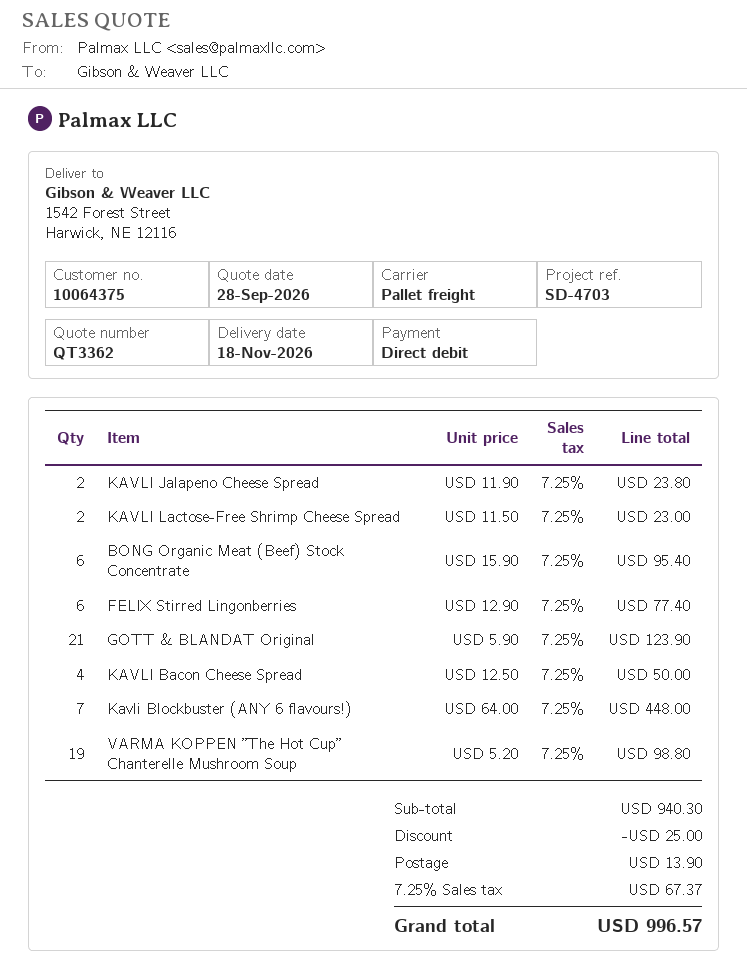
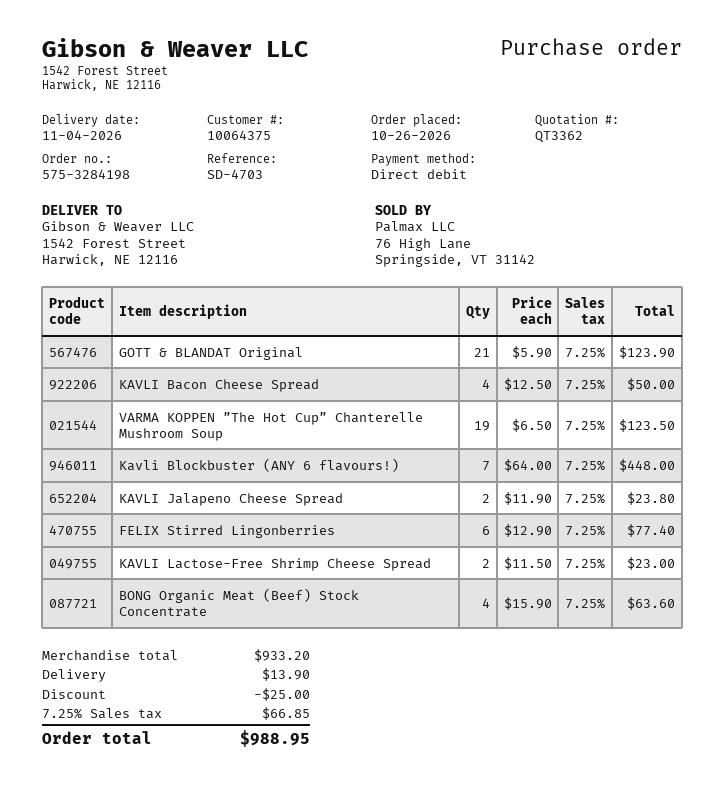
delivery date: 2026-11-18 -> 2026-11-04
BONG Organic Meat (Beef) Stock Concentrate: 6 x 15.90 = 95.40 -> 4 x 15.90 = 63.60
VARMA KOPPEN ”The Hot Cup” Chanterelle Mushroom Soup: 19 x 5.20 = 98.80 -> 19 x 6.50 = 123.50
subtotal: 940.30 -> 933.20
tax: 7.25% = 67.37 -> 7.25% = 66.85
total: 996.57 -> 988.95

